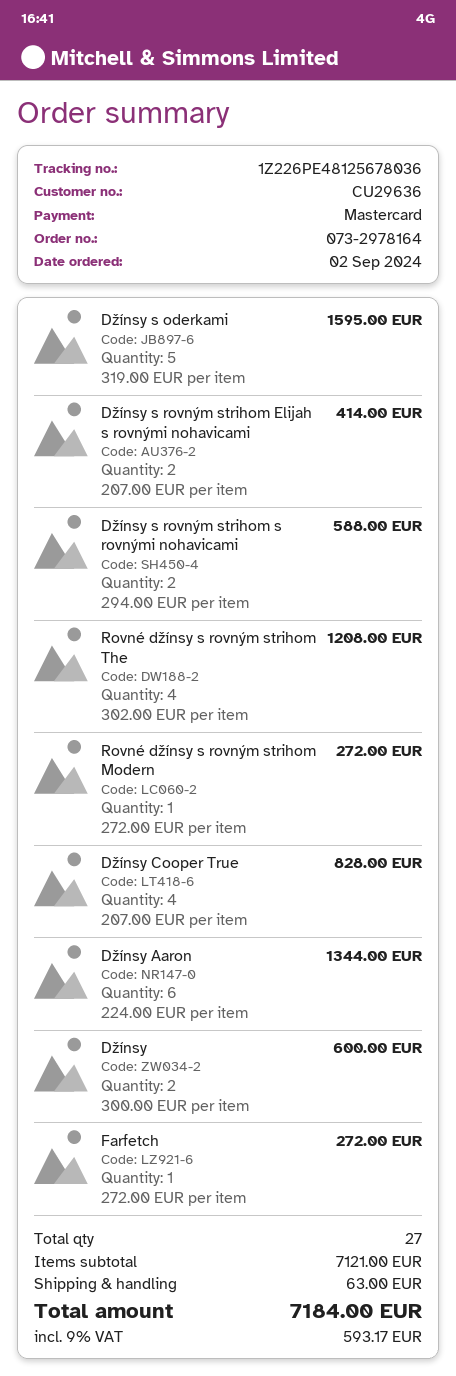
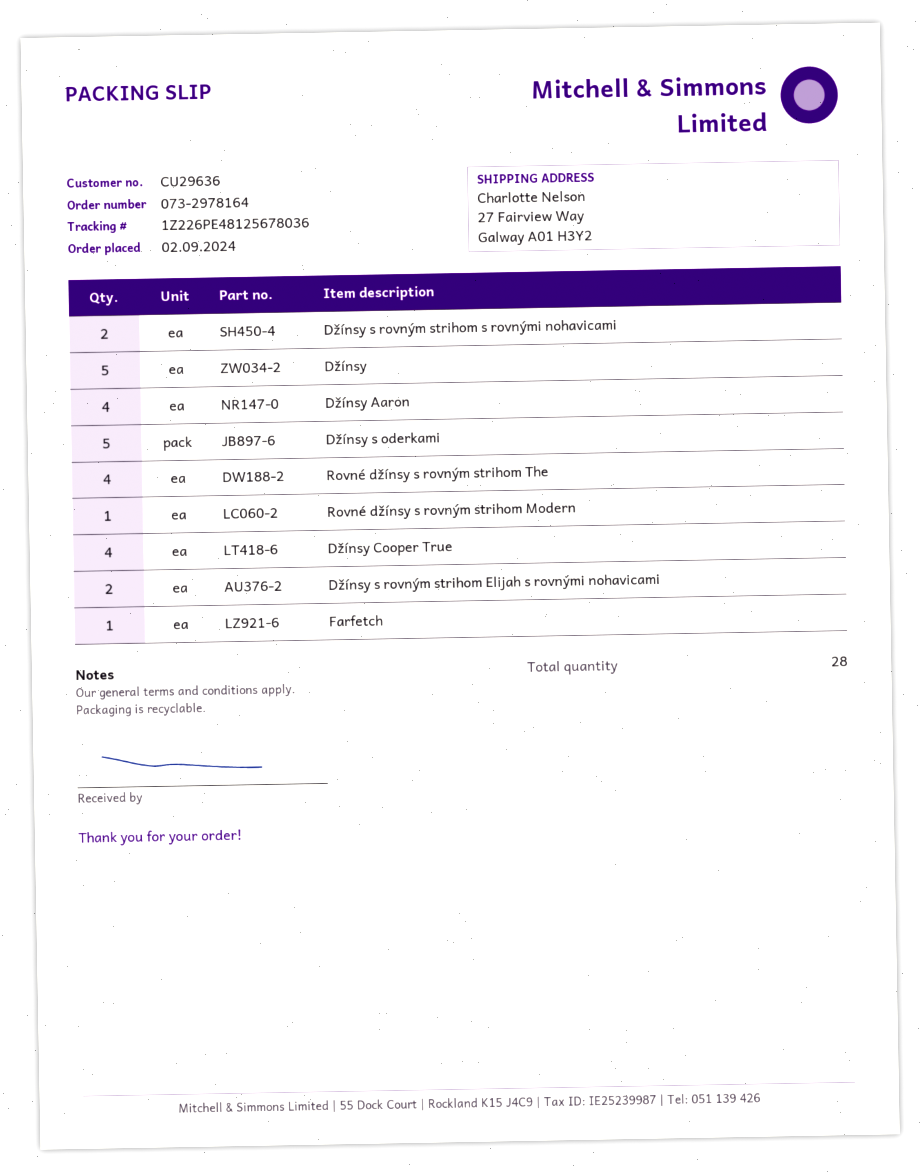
Džínsy Aaron: 6 -> 4
Džínsy: 2 -> 5
total quantity: 27 -> 28

